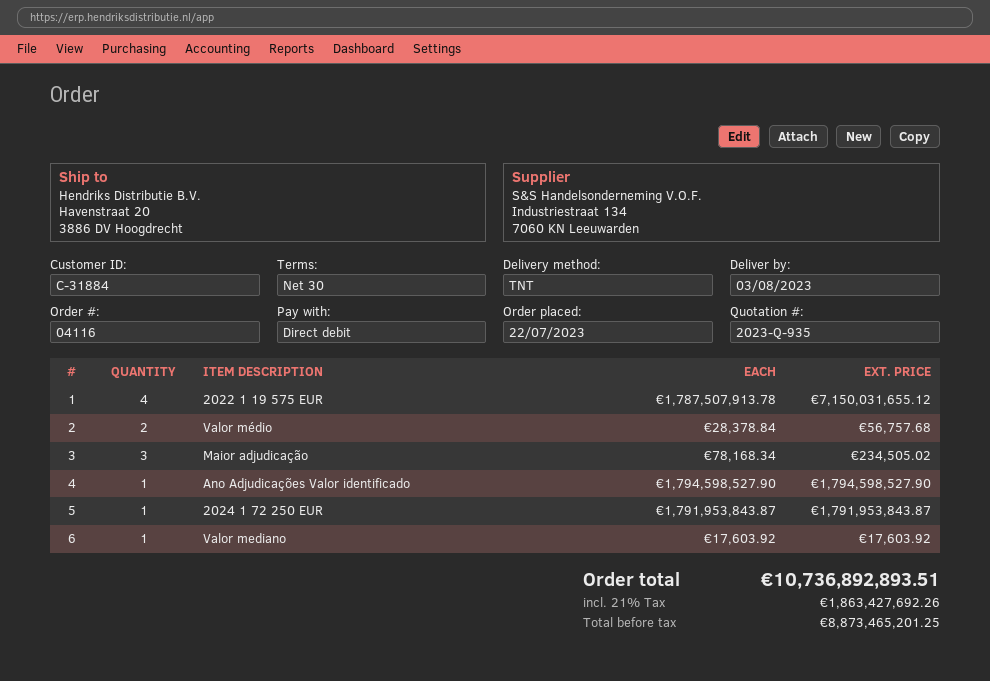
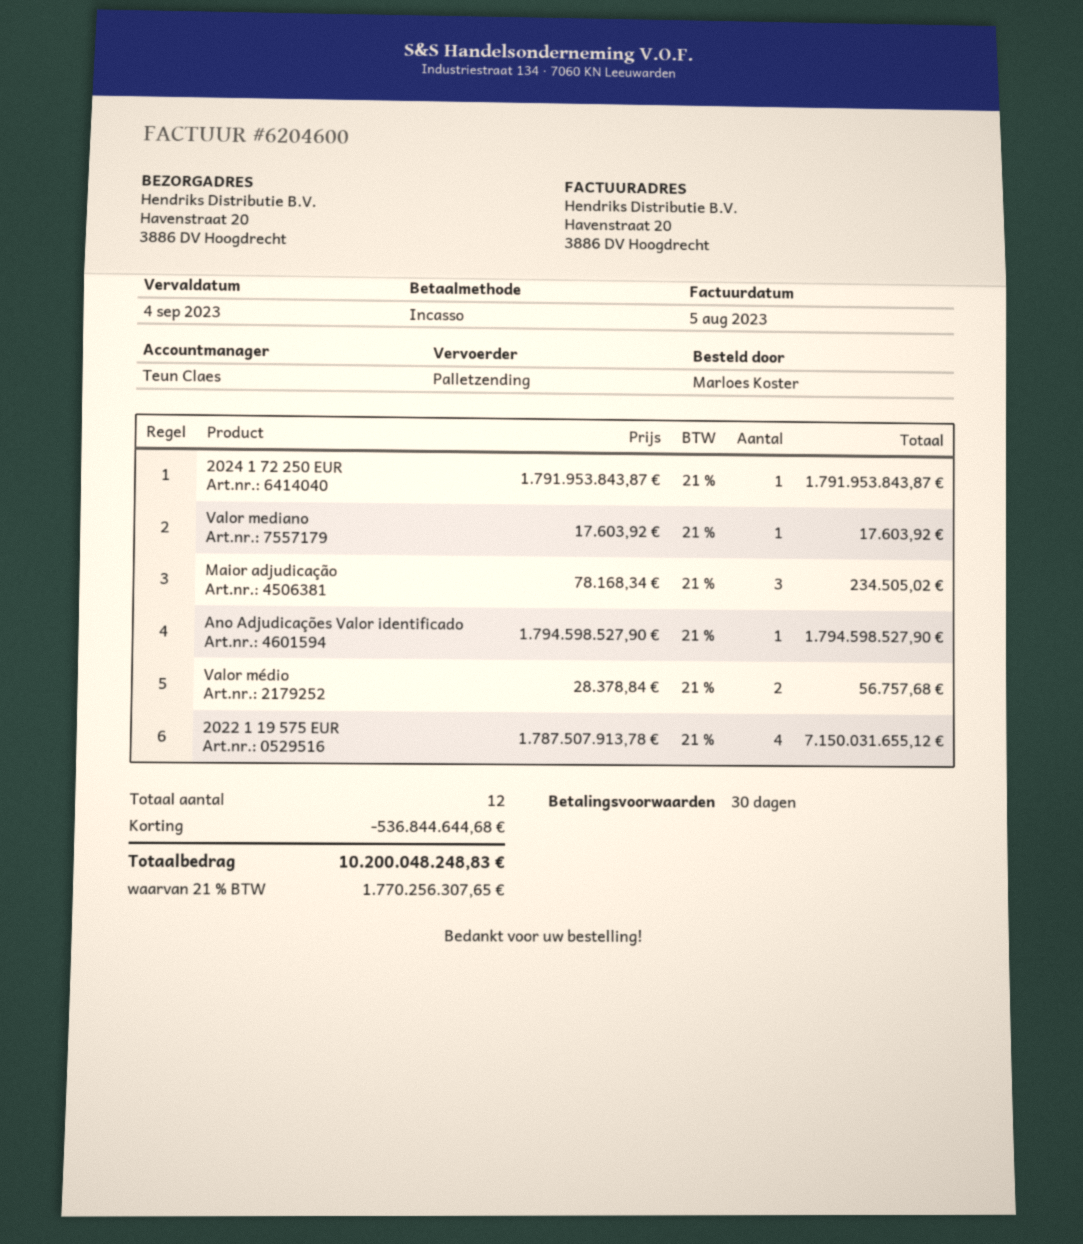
shipping method: TNT -> pallet freight
discount: none -> 536844644.68
tax: 21% = 1863427692.26 -> 21% = 1770256307.65
total: 10736892893.51 -> 10200048248.83

